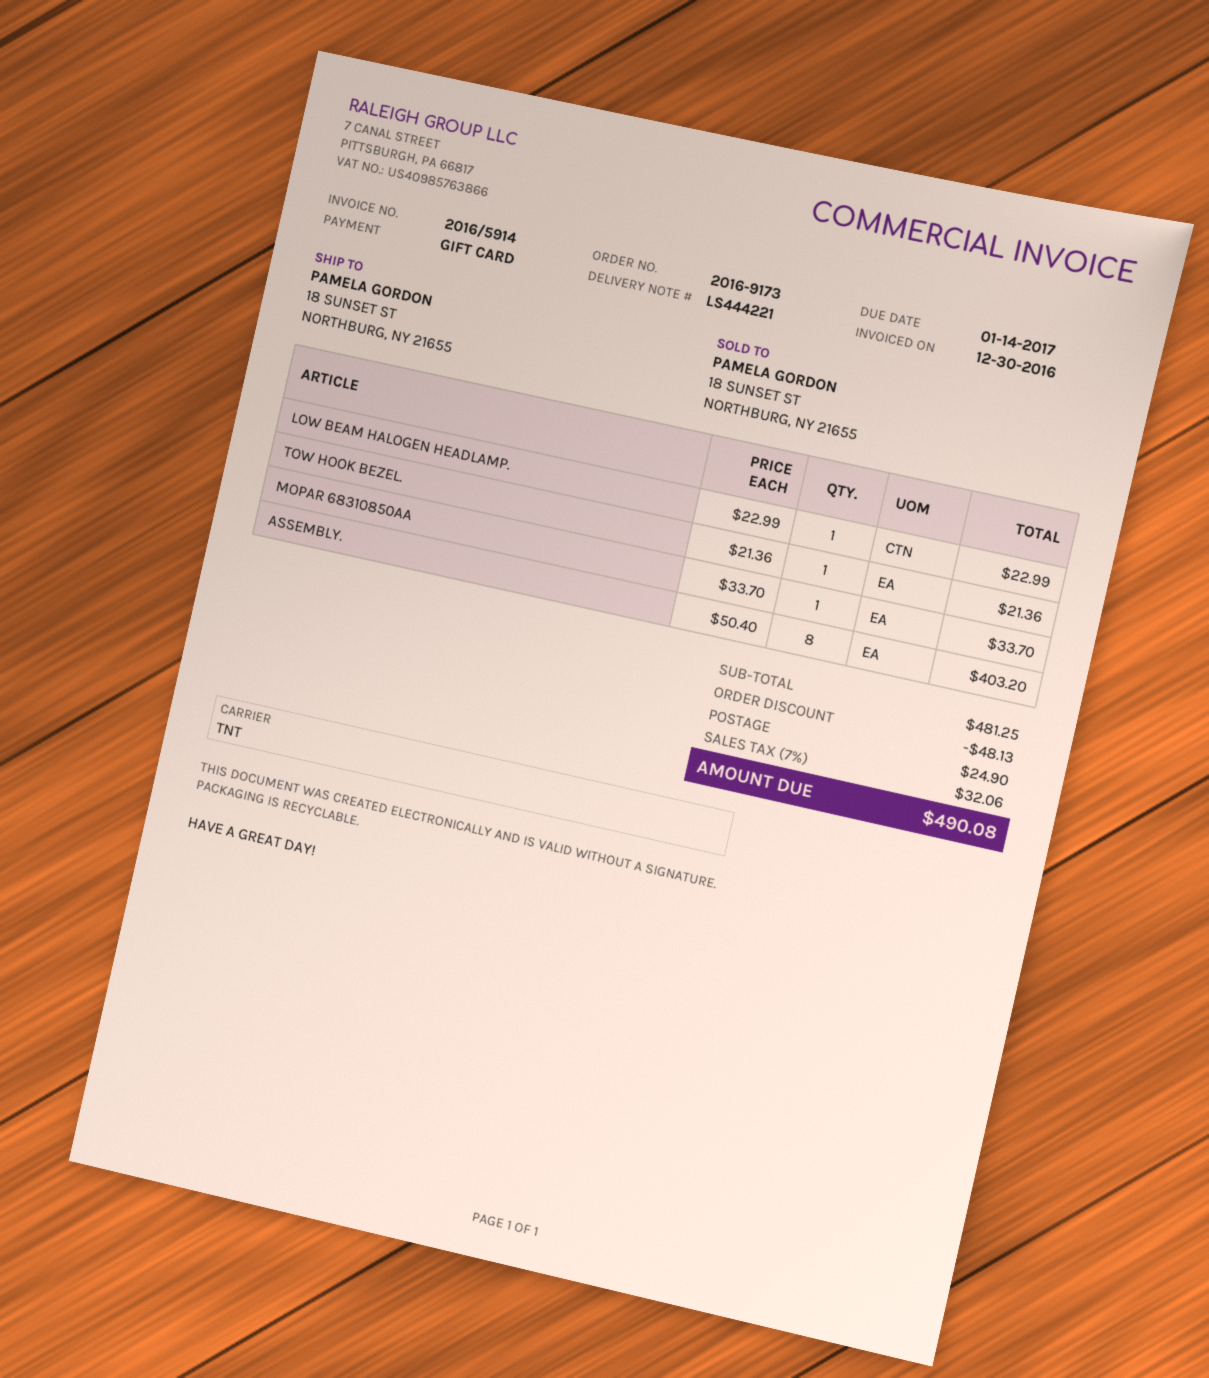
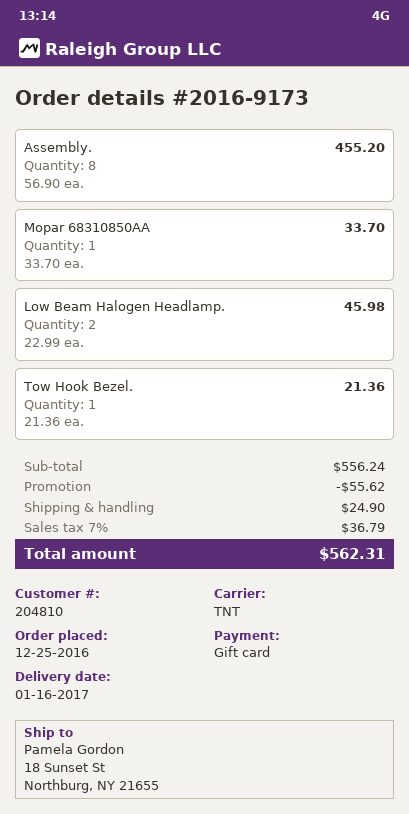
LOW BEAM HALOGEN HEADLAMP.: 1 x 22.99 = 22.99 -> 2 x 22.99 = 45.98
ASSEMBLY.: 8 x 50.40 = 403.20 -> 8 x 56.90 = 455.20
subtotal: 481.25 -> 556.24
discount: 48.13 -> 55.62
tax: 7% = 32.06 -> 7% = 36.79
total: 490.08 -> 562.31

